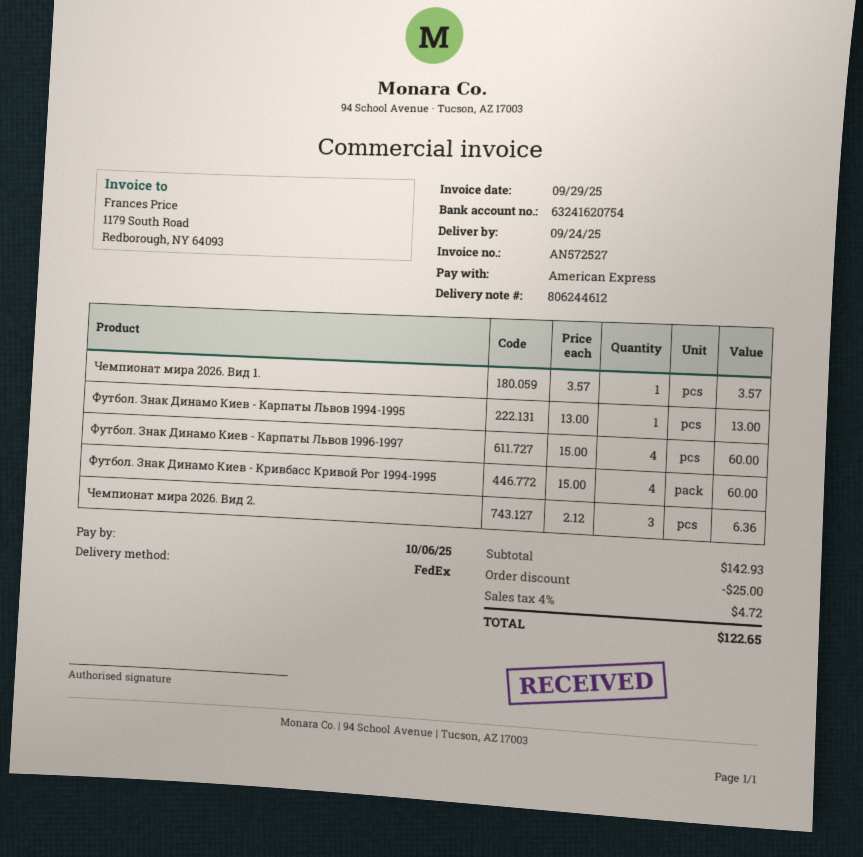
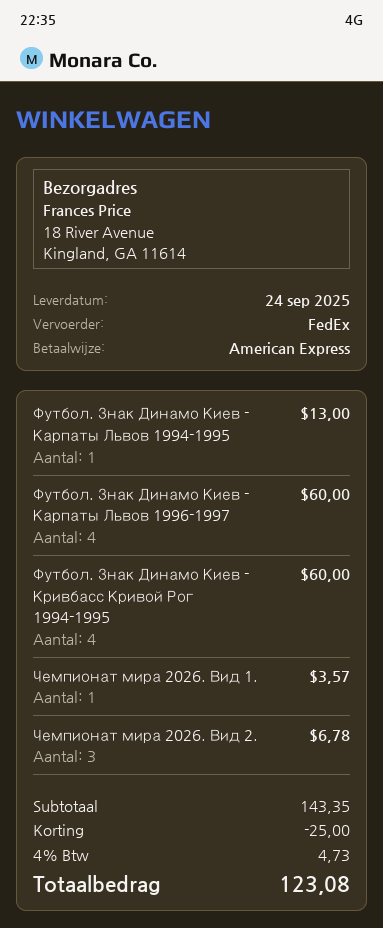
Чемпионат мира 2026. Вид 2.: 3 for 6.36 -> 3 for 6.78
subtotal: 142.93 -> 143.35
tax: 4% = 4.72 -> 4% = 4.73
total: 122.65 -> 123.08

